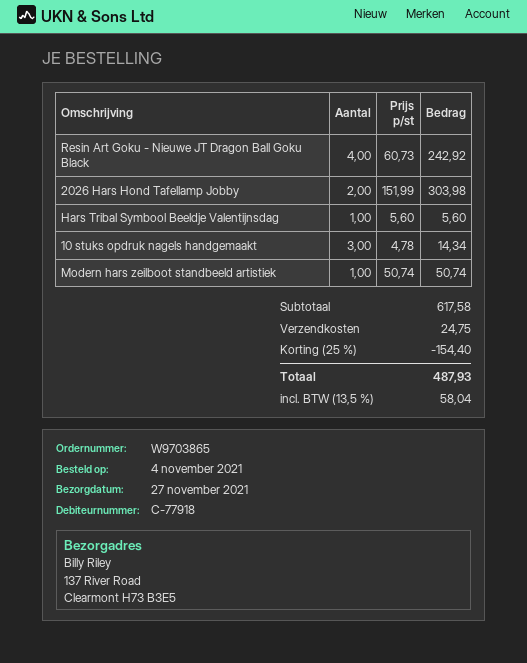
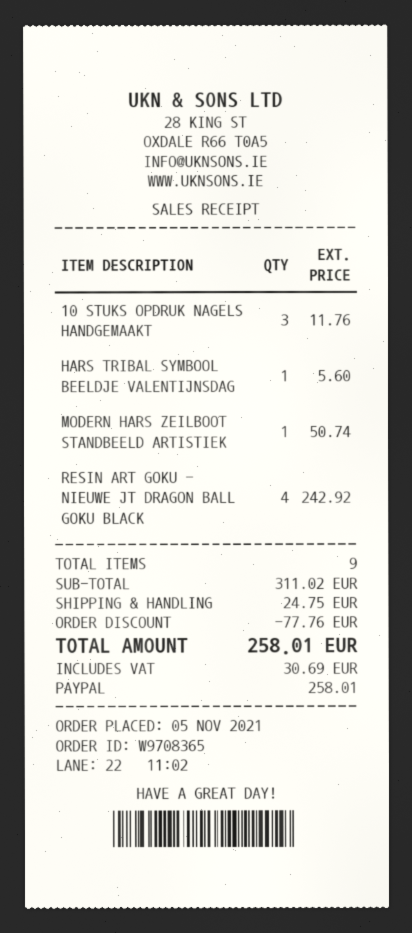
order number: W9703865 -> W9708365
order date: 2021-11-04 -> 2021-11-05
2026 Hars Hond Tafellamp Jobby: 2 for 303.98 -> none
10 stuks opdruk nagels handgemaakt: 3 for 14.34 -> 3 for 11.76
subtotal: 617.58 -> 311.02
discount: 154.40 -> 77.76
tax: 58.04 -> 30.69
total: 487.93 -> 258.01

